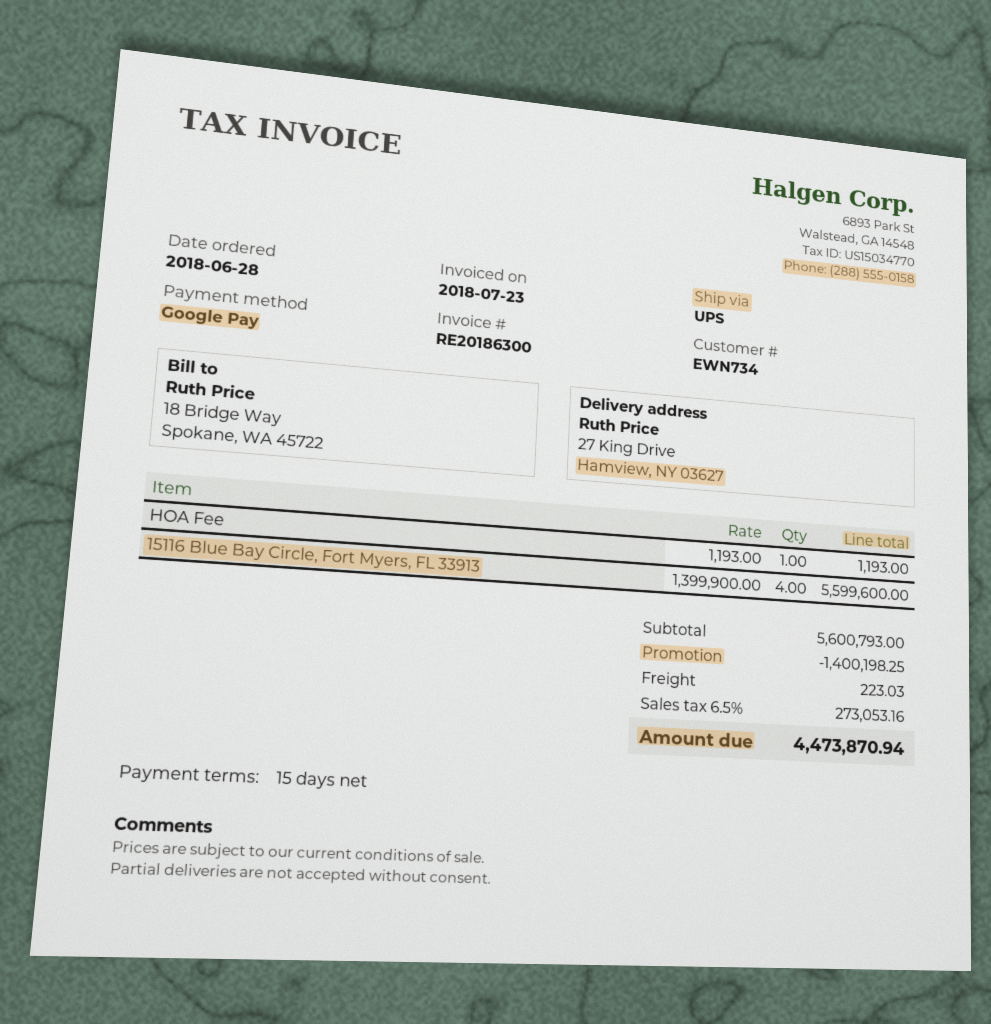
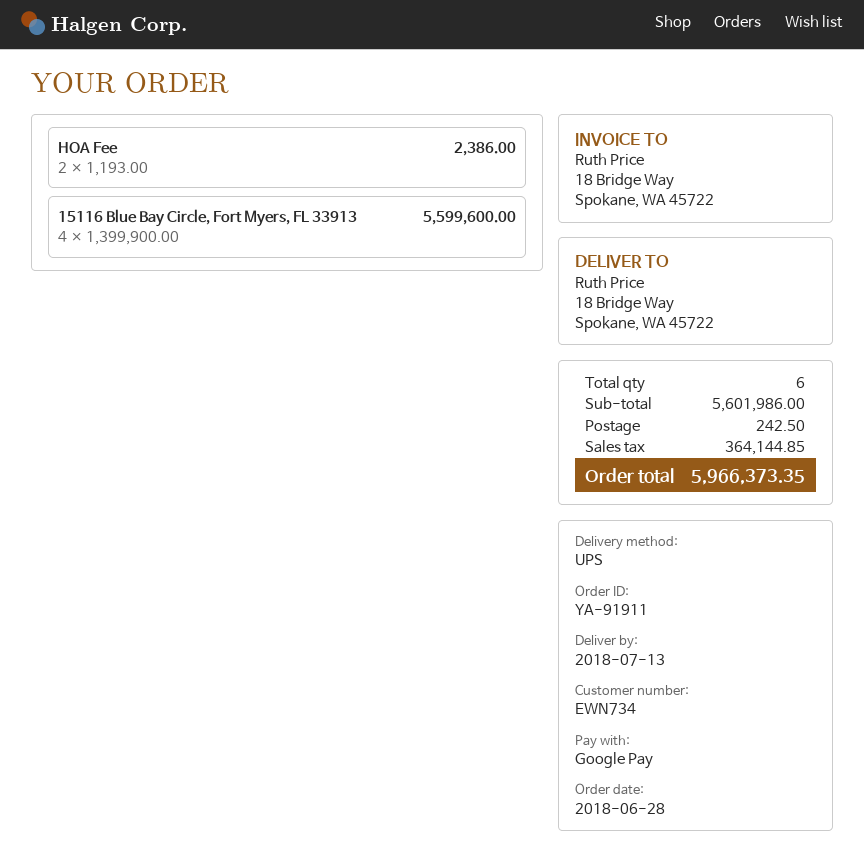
ship to: 27 King Drive, Hamview, NY 03627 -> 18 Bridge Way, Spokane, WA 45722
HOA Fee: 1 x 1193.00 = 1193.00 -> 2 x 1193.00 = 2386.00
subtotal: 5600793.00 -> 5601986.00
discount: 1400198.25 -> none
shipping: 223.03 -> 242.50
tax: 273053.16 -> 364144.85
total: 4473870.94 -> 5966373.35

